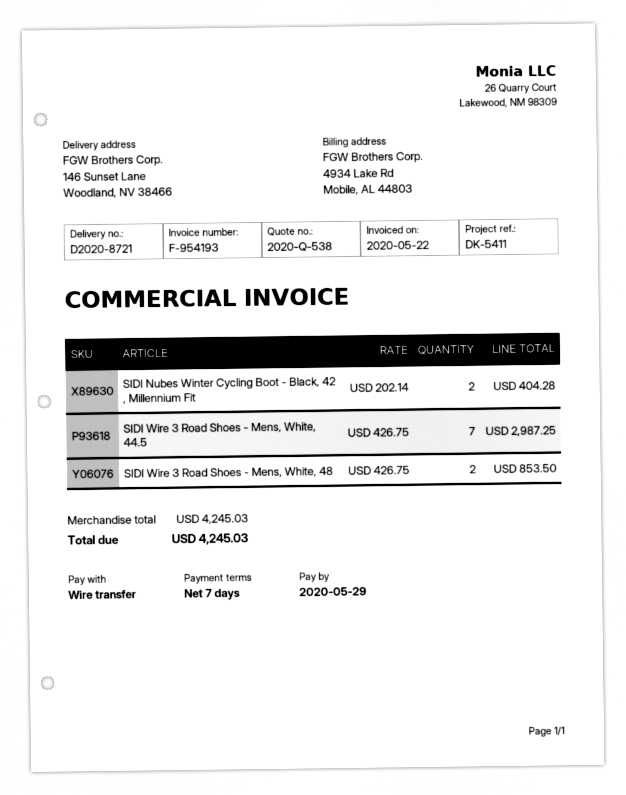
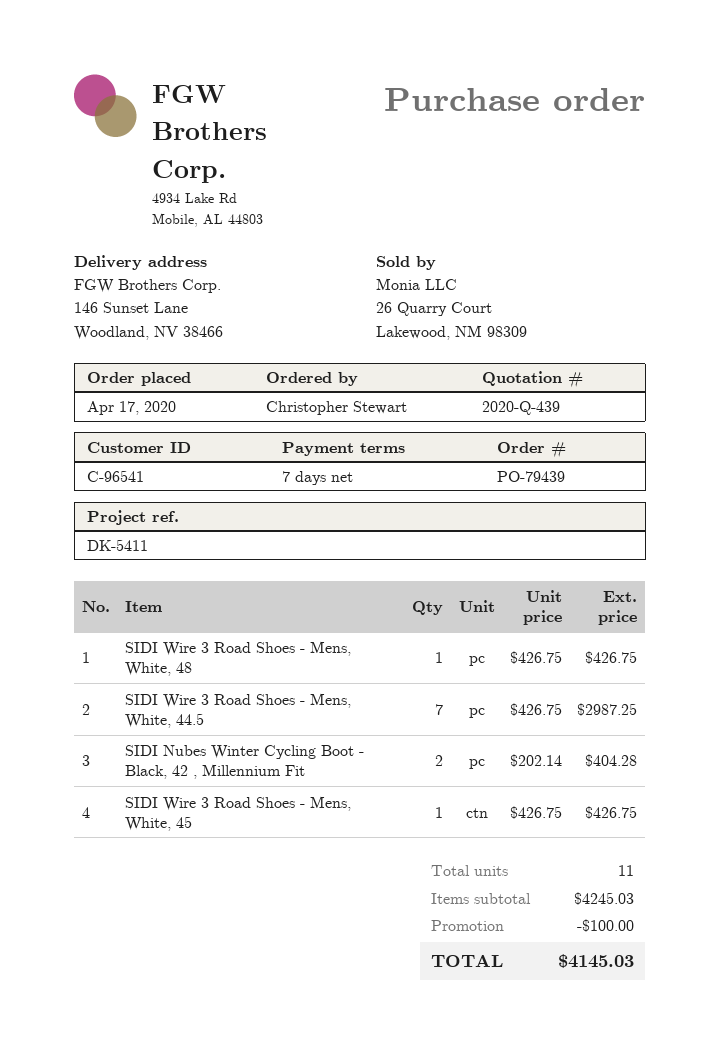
quote number: 2020-Q-538 -> 2020-Q-439
SIDI Wire 3 Road Shoes - Mens, White, 48: 2 x 426.75 = 853.50 -> 1 x 426.75 = 426.75
SIDI Wire 3 Road Shoes - Mens, White, 45: none -> 1 x 426.75 = 426.75
discount: none -> 100.00
total: 4245.03 -> 4145.03

